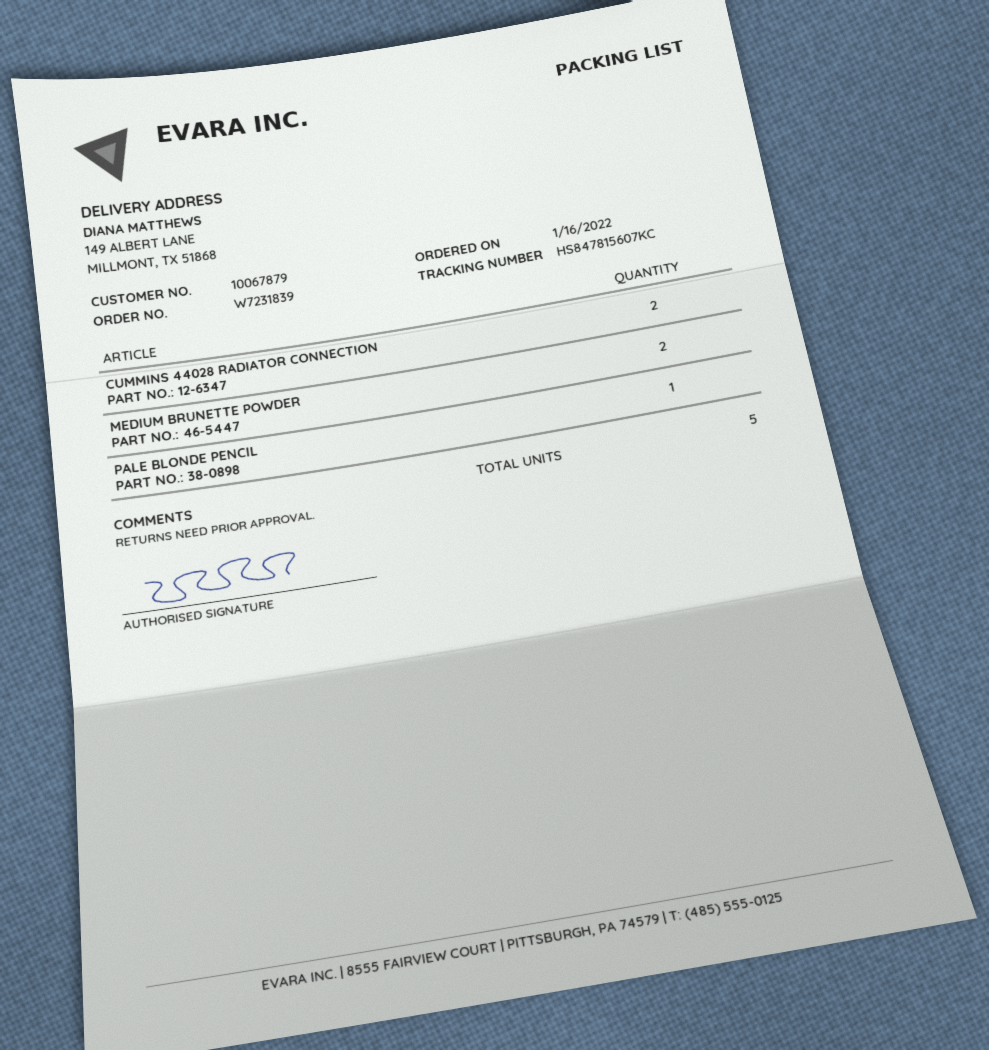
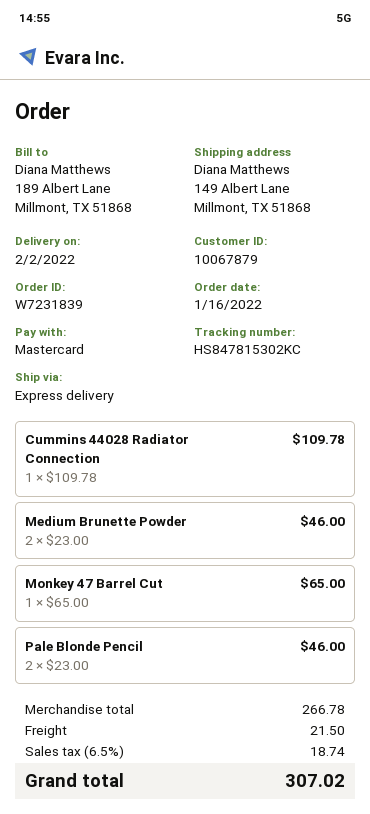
tracking number: HS847815607KC -> HS847815302KC
CUMMINS 44028 RADIATOR CONNECTION: 2 -> 1
PALE BLONDE PENCIL: 1 -> 2
Monkey 47 Barrel Cut: none -> 1

